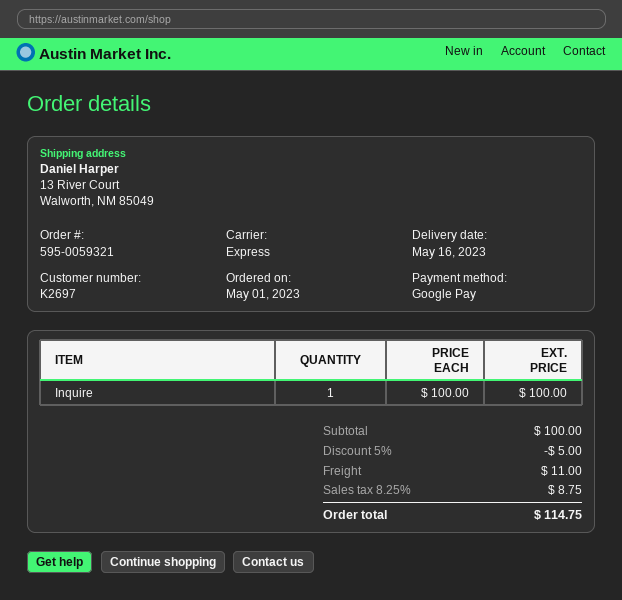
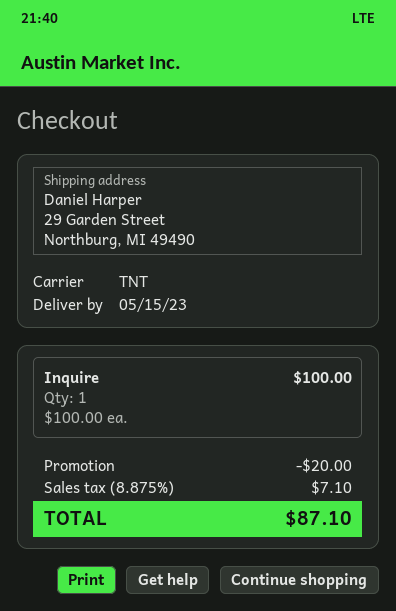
delivery date: 2023-05-16 -> 2023-05-15
shipping method: express -> TNT
ship to: 13 River Court, Walworth, NM 85049 -> 29 Garden Street, Northburg, MI 49490
discount: 5.00 -> 20.00
shipping: 11.00 -> none
tax: 8.25% = 8.75 -> 8.875% = 7.10
total: 114.75 -> 87.10

